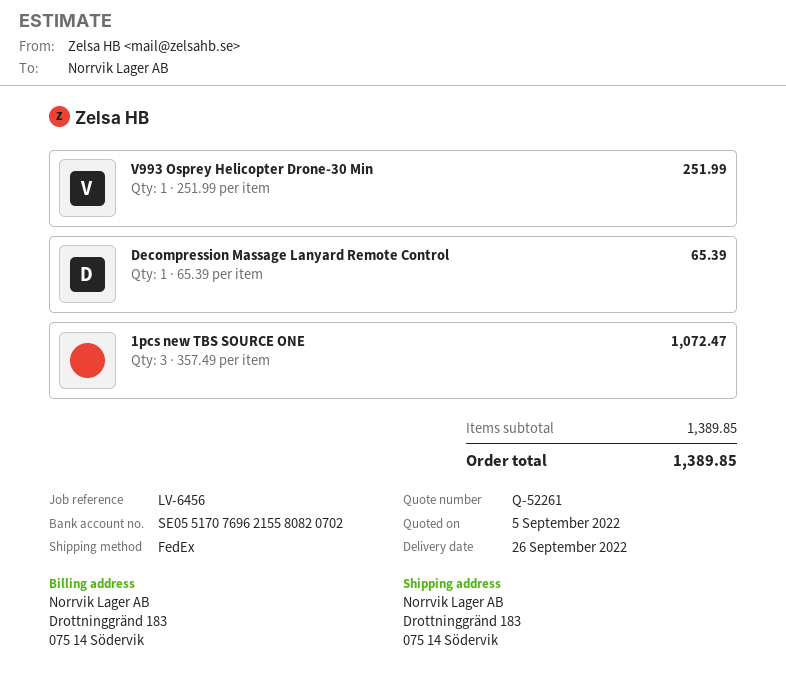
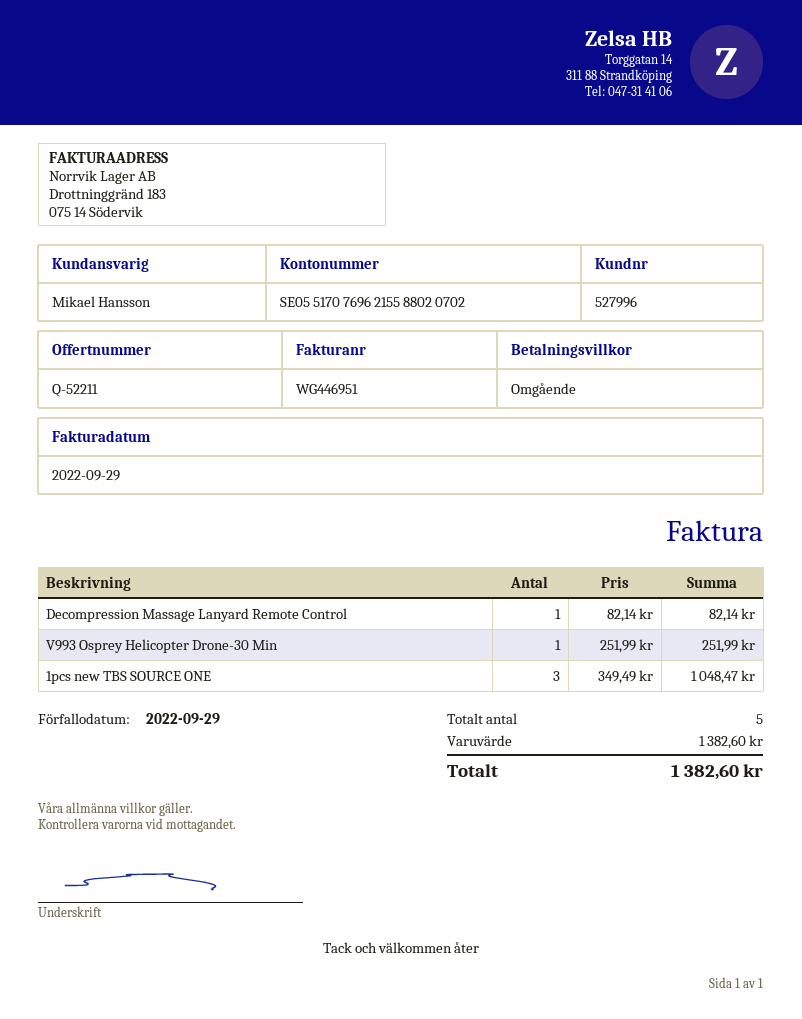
quote number: Q-52261 -> Q-52211
bank account: SE0551707696215580820702 -> SE0551707696215588020702
Decompression Massage Lanyard Remote Control: 1 x 65.39 = 65.39 -> 1 x 82.14 = 82.14
1pcs new TBS SOURCE ONE: 3 x 357.49 = 1072.47 -> 3 x 349.49 = 1048.47
subtotal: 1389.85 -> 1382.60
total: 1389.85 -> 1382.60

